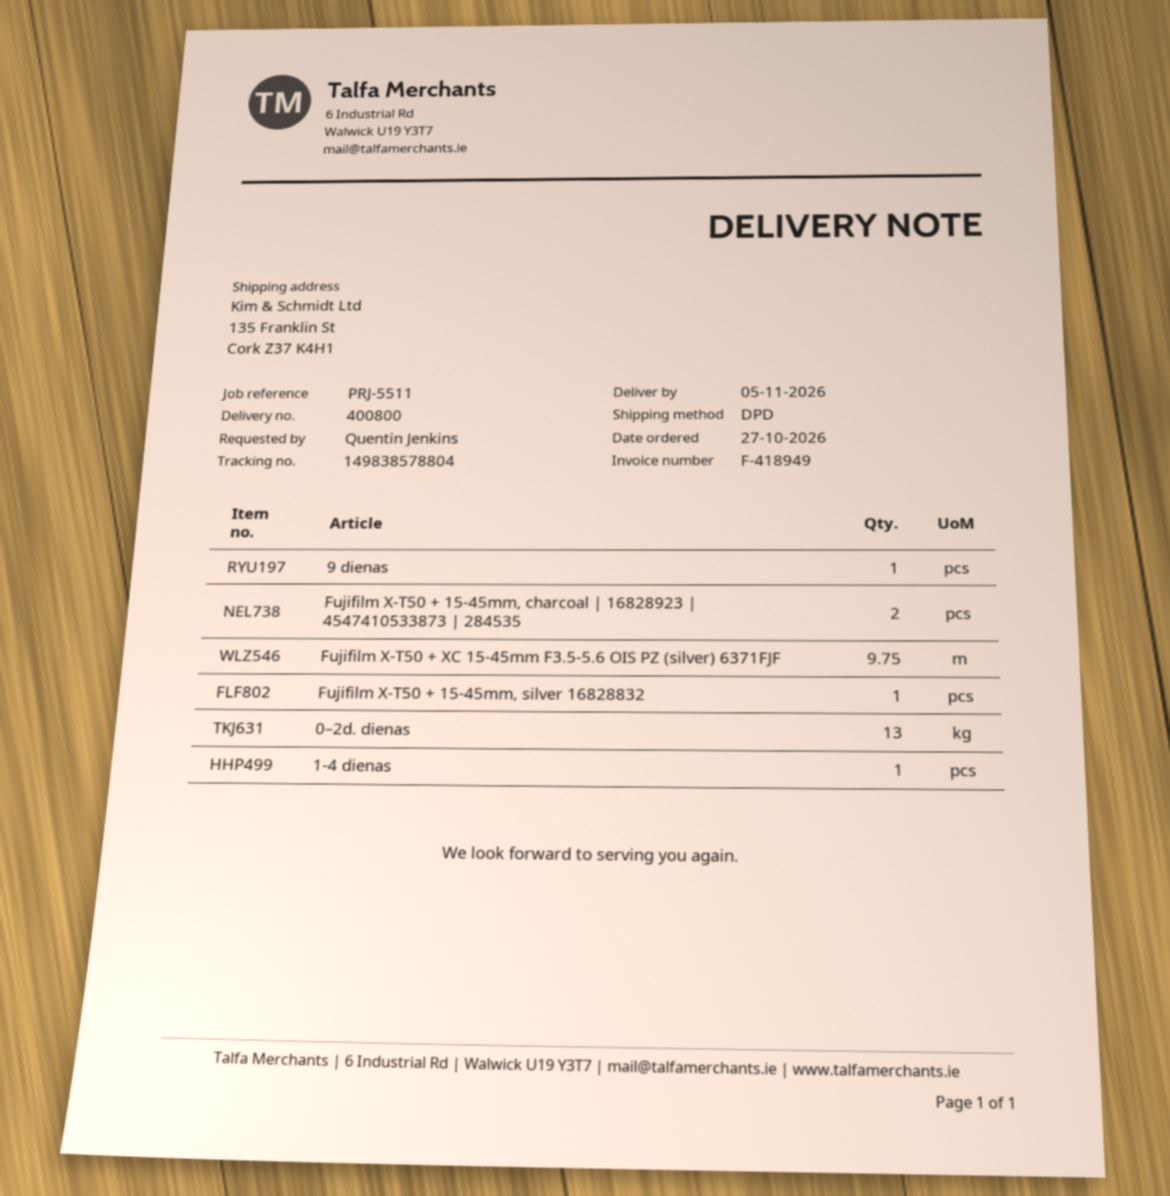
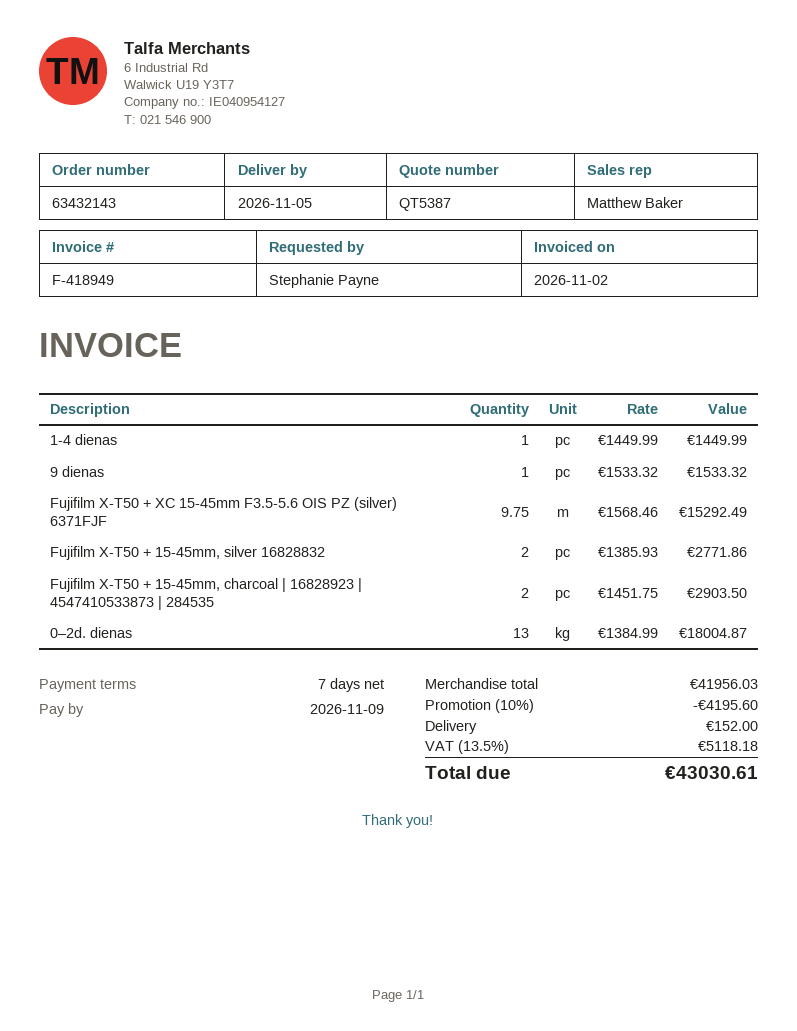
ordered by: Quentin Jenkins -> Stephanie Payne
Fujifilm X-T50 + 15-45mm, silver 16828832: 1 -> 2

